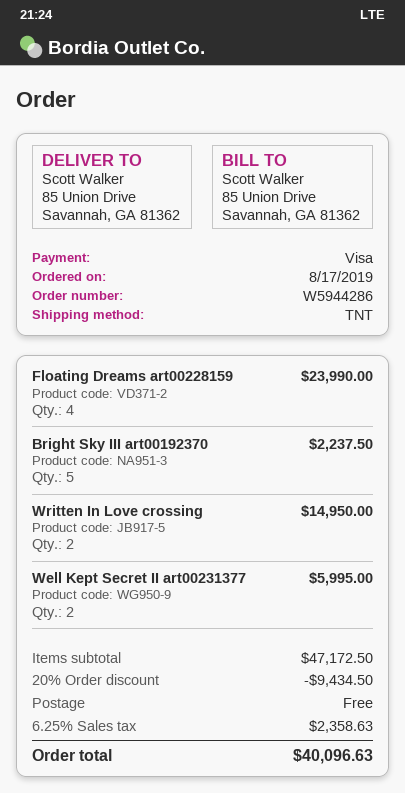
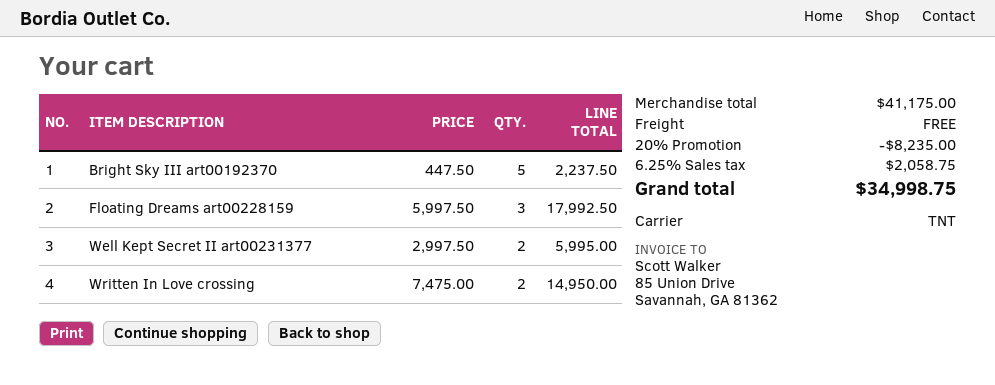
Floating Dreams art00228159: 4 for 23990.00 -> 3 for 17992.50
subtotal: 47172.50 -> 41175.00
discount: 20% = 9434.50 -> 20% = 8235.00
tax: 6.25% = 2358.63 -> 6.25% = 2058.75
total: 40096.63 -> 34998.75

